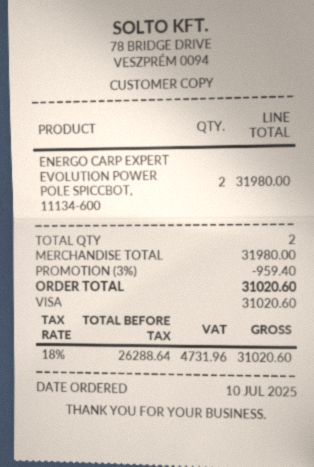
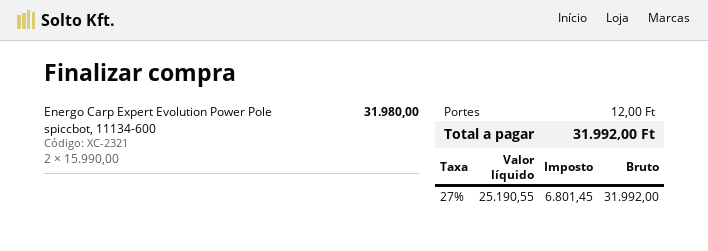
discount: 3% = 959.40 -> none
shipping: none -> 12.00
net: 26288.64 -> 25190.55
tax: 18% = 4731.96 -> 27% = 6801.45
total: 31020.60 -> 31992.00

